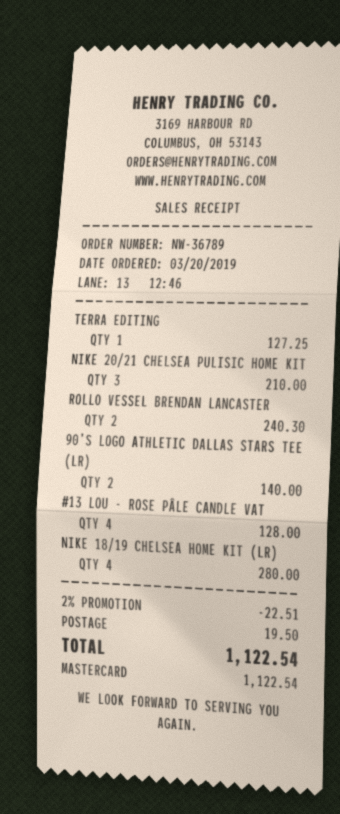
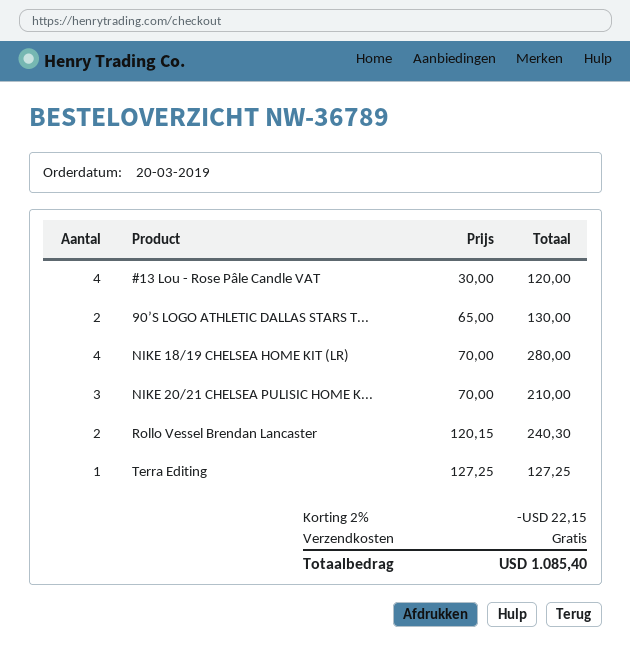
90’S LOGO ATHLETIC DALLAS STARS TEE (LR): 2 for 140.00 -> 2 for 130.00
#13 LOU - ROSE PÂLE CANDLE VAT: 4 for 128.00 -> 4 for 120.00
discount: 2% = 22.51 -> 2% = 22.15
shipping: 19.50 -> 0.00
total: 1122.54 -> 1085.40

